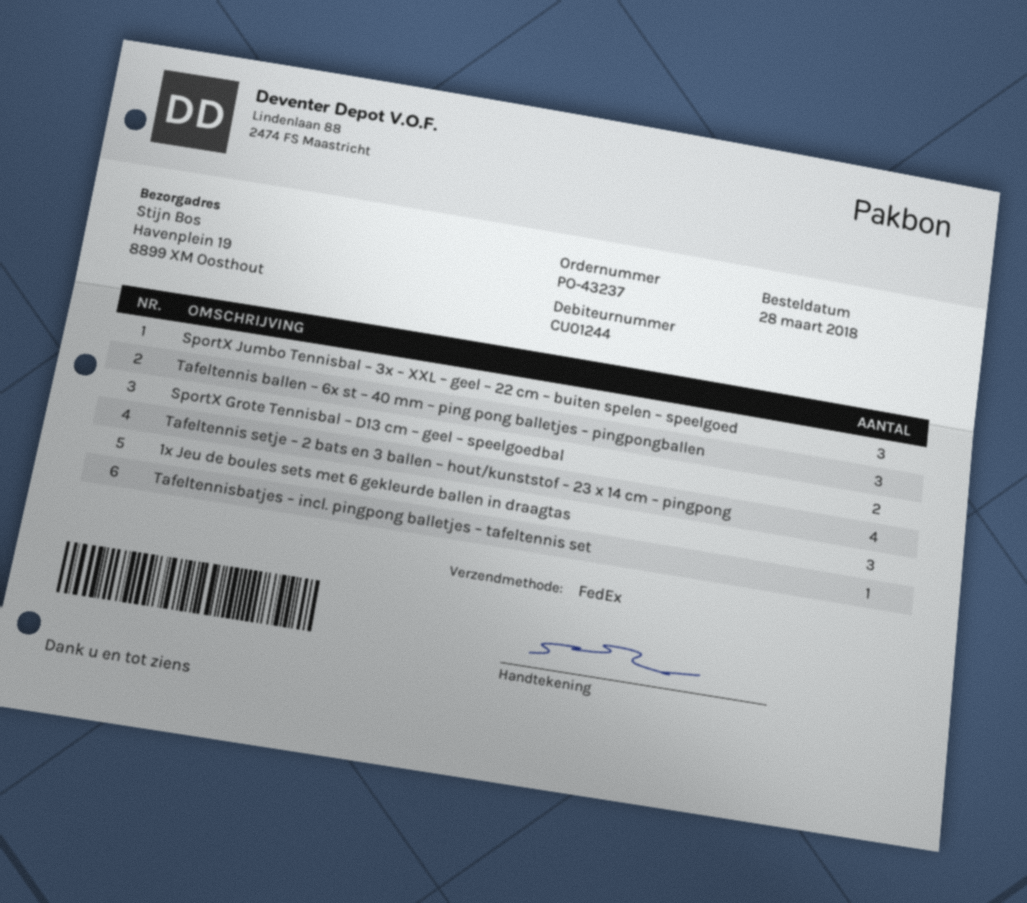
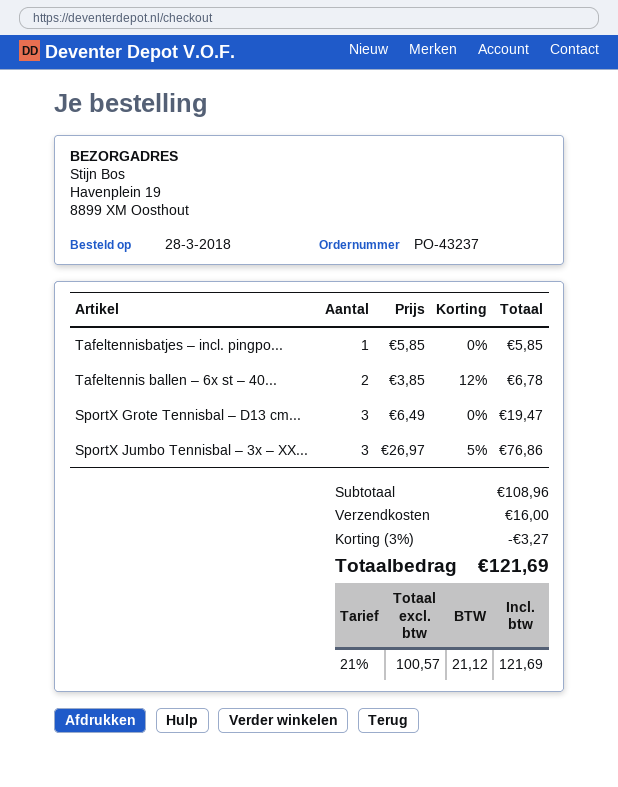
Tafeltennis ballen – 6x st – 40 mm – ping pong balletjes – pingpongballen: 3 -> 2
SportX Grote Tennisbal – D13 cm – geel – speelgoedbal: 2 -> 3
Tafeltennis setje – 2 bats en 3 ballen – hout/kunststof – 23 x 14 cm – pingpong: 4 -> none
1x Jeu de boules sets met 6 gekleurde ballen in draagtas: 3 -> none

